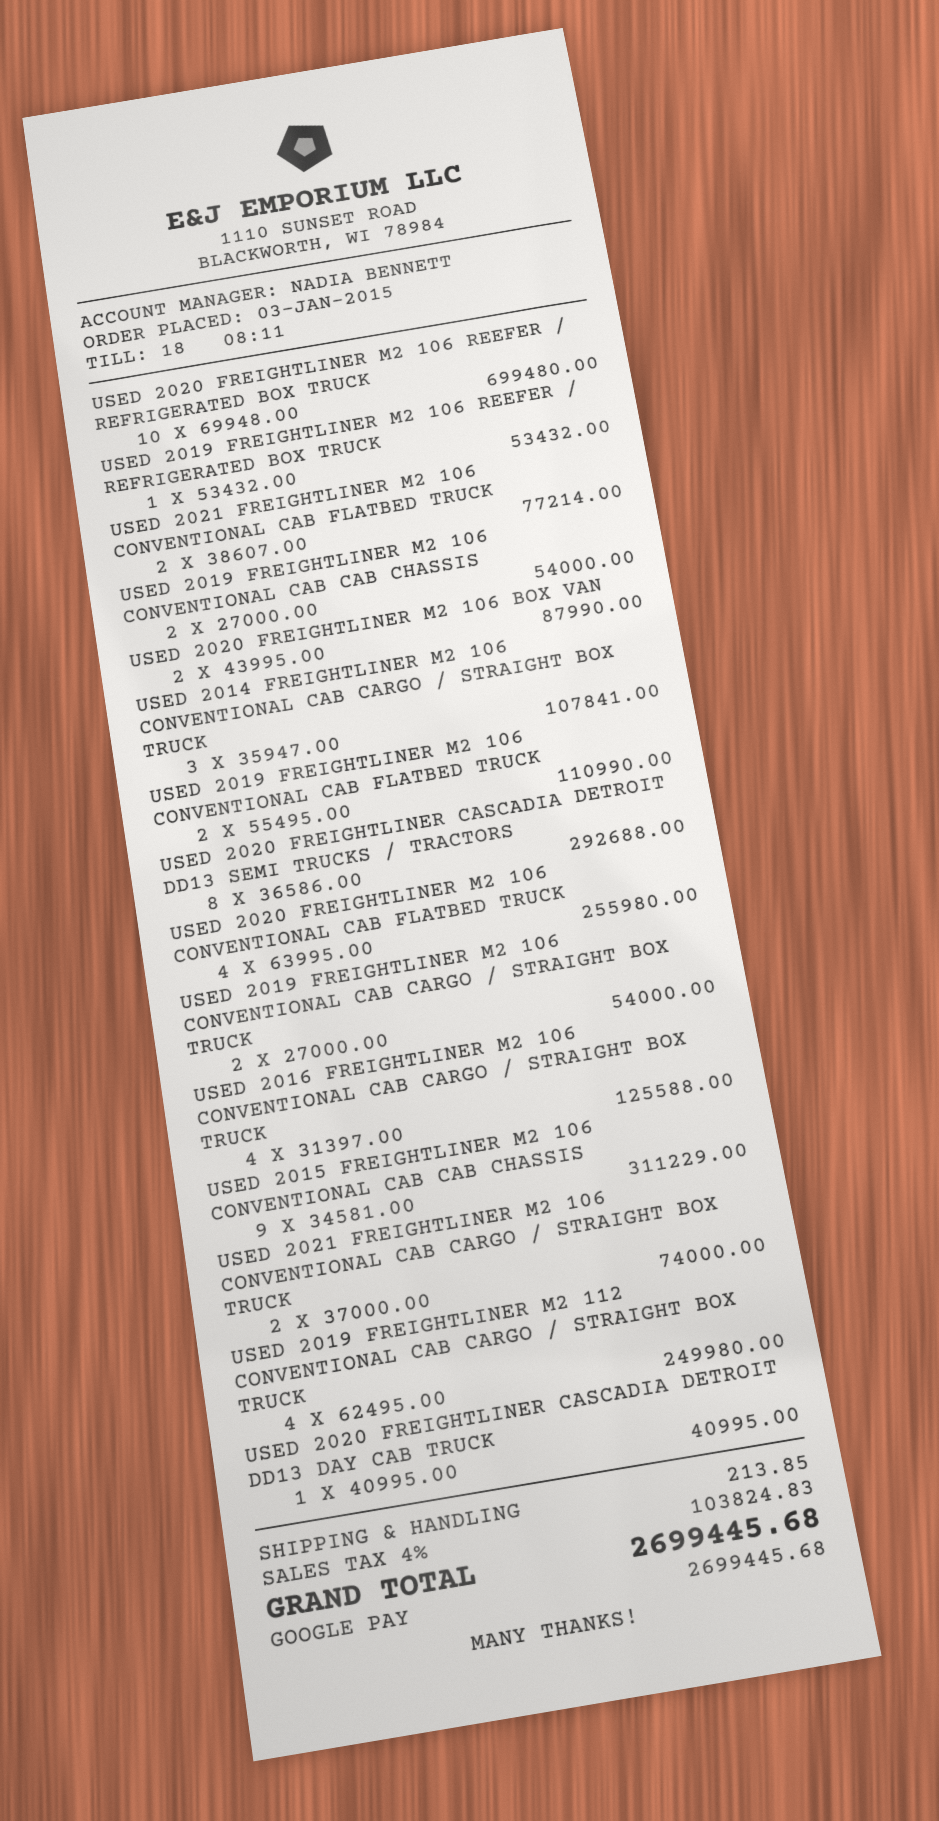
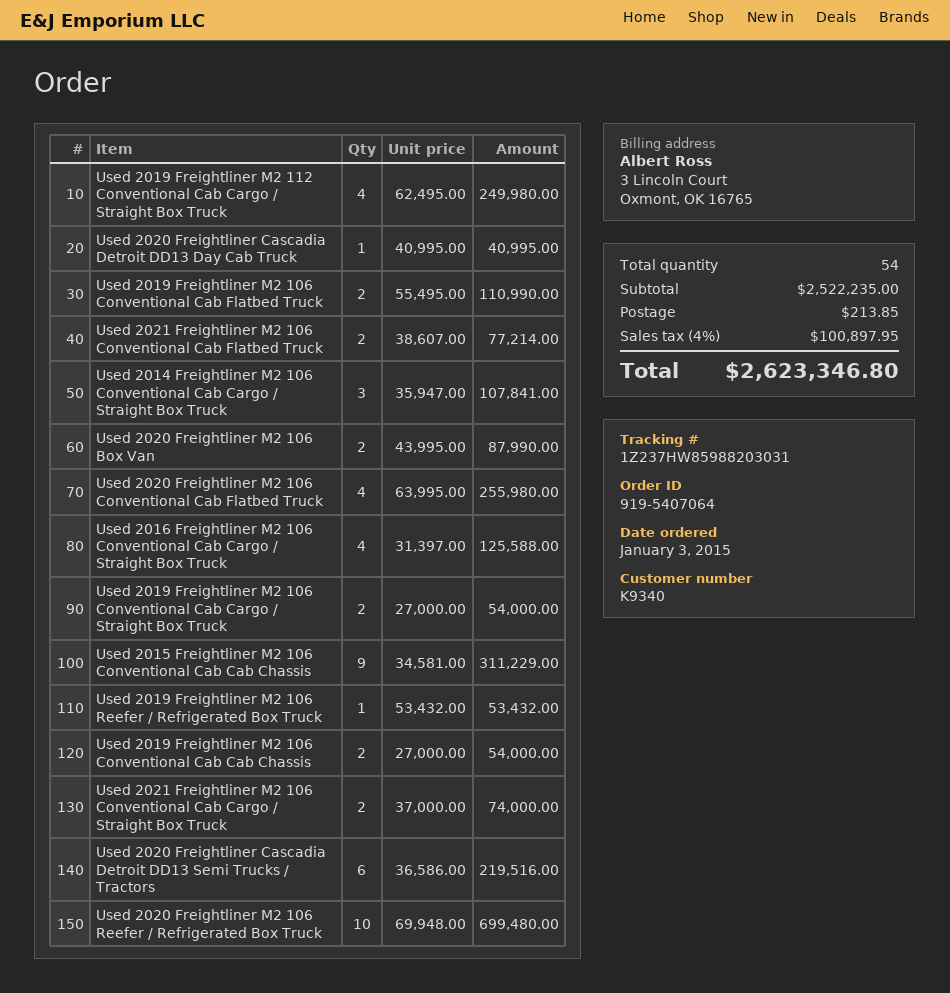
USED 2020 FREIGHTLINER CASCADIA DETROIT DD13 SEMI TRUCKS / TRACTORS: 8 x 36586.00 = 292688.00 -> 6 x 36586.00 = 219516.00
tax: 4% = 103824.83 -> 4% = 100897.95
total: 2699445.68 -> 2623346.80

